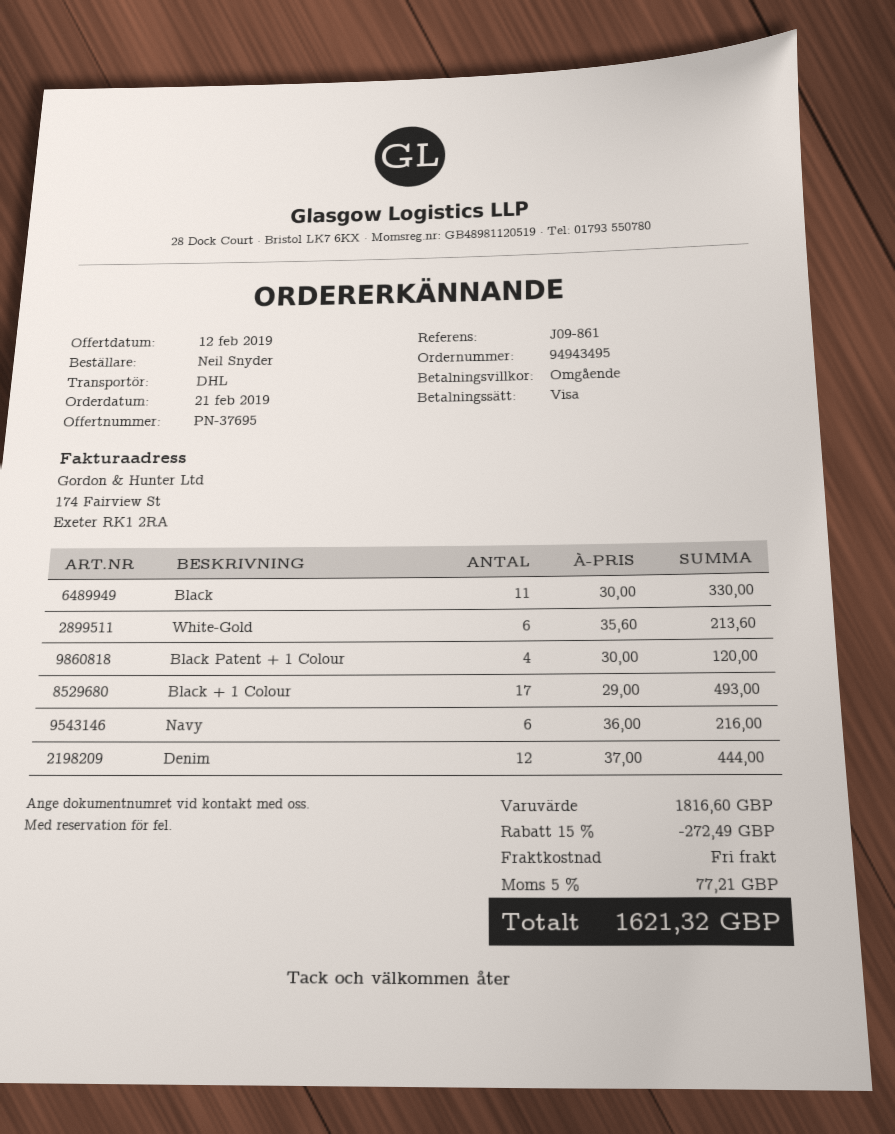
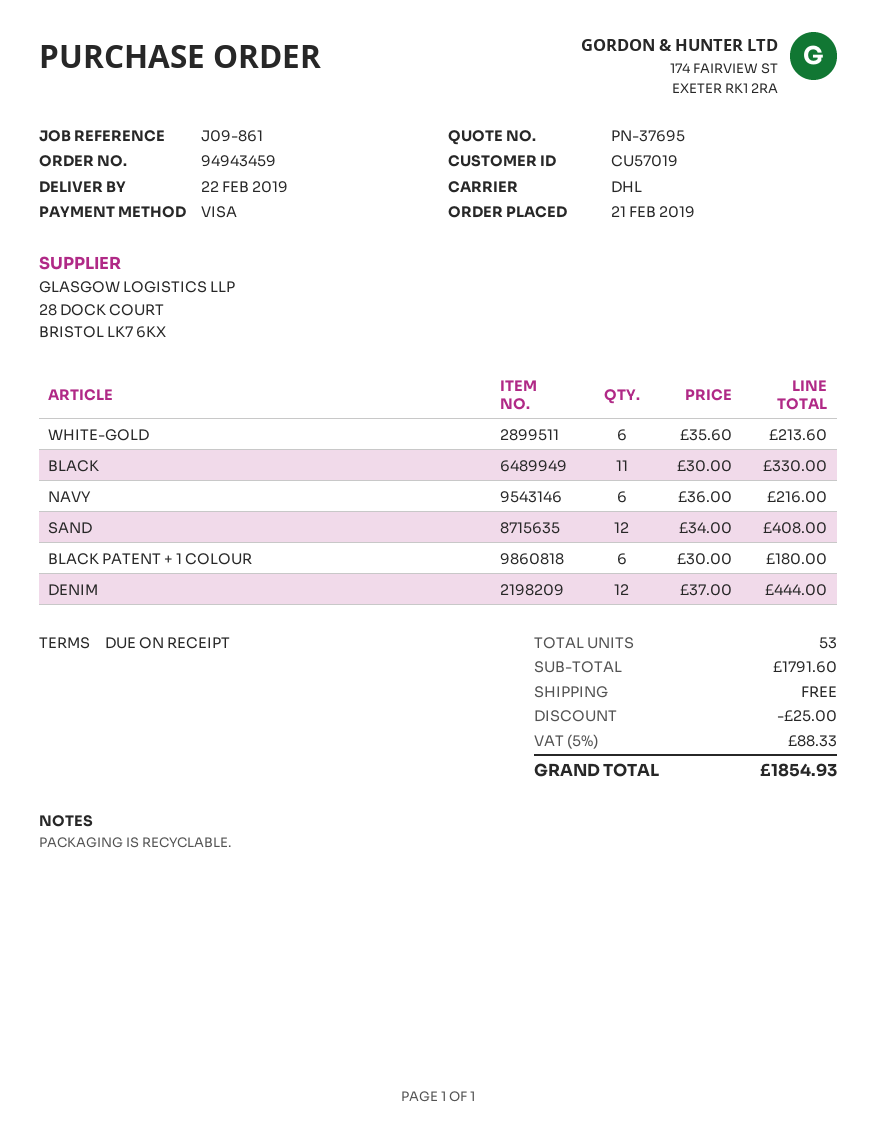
order number: 94943495 -> 94943459
Black Patent + 1 Colour: 4 x 30.00 = 120.00 -> 6 x 30.00 = 180.00
Black + 1 Colour: 17 x 29.00 = 493.00 -> none
SAND: none -> 12 x 34.00 = 408.00
subtotal: 1816.60 -> 1791.60
discount: 272.49 -> 25.00
tax: 5% = 77.21 -> 5% = 88.33
total: 1621.32 -> 1854.93

